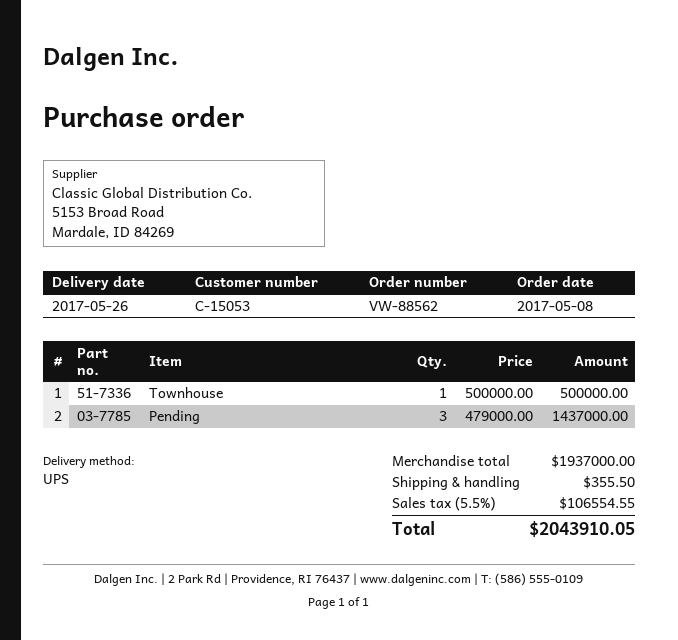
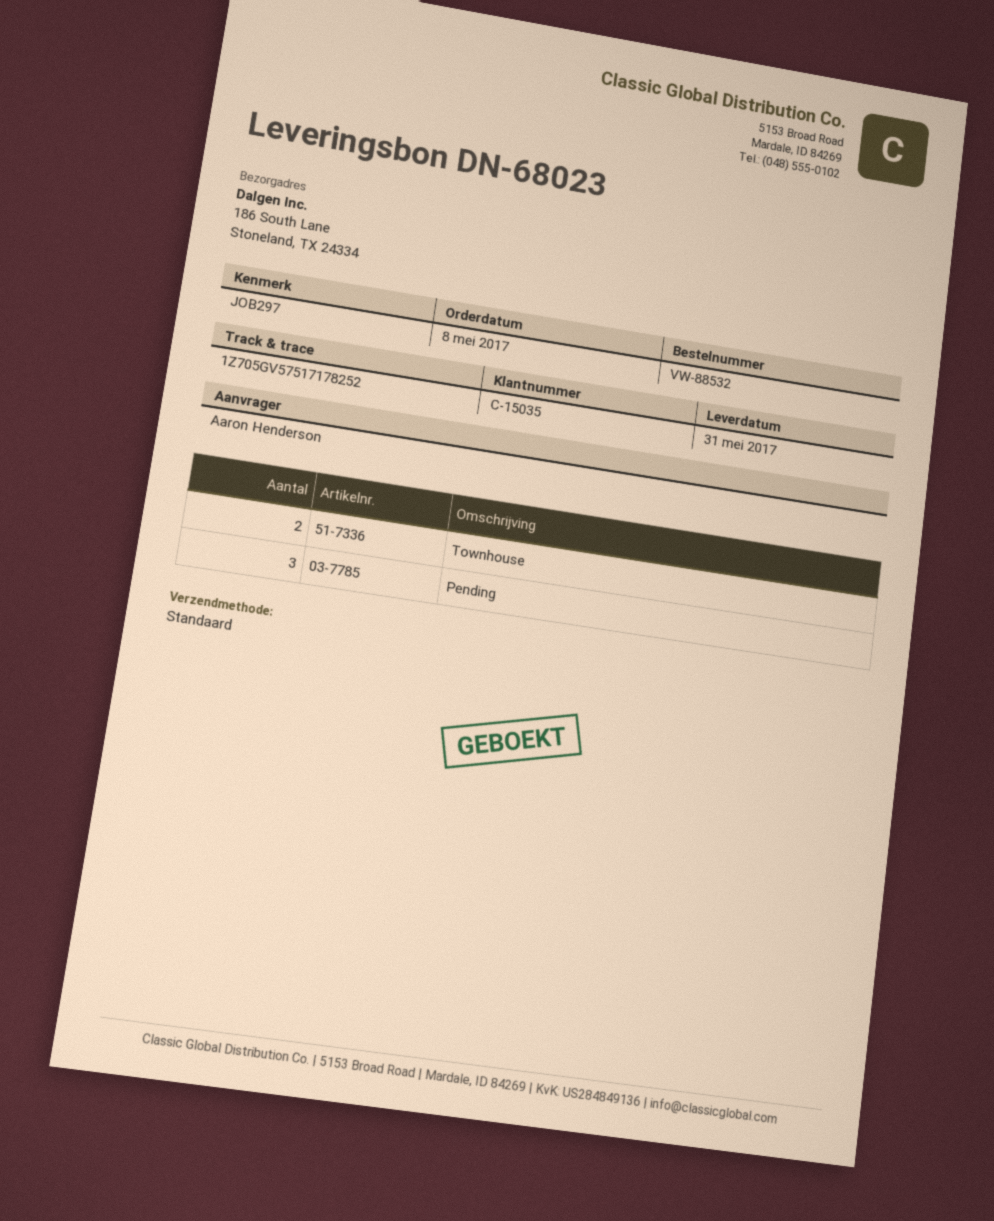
order number: VW-88562 -> VW-88532
delivery date: 2017-05-26 -> 2017-05-31
customer number: C-15053 -> C-15035
shipping method: UPS -> standard
Townhouse: 1 -> 2

